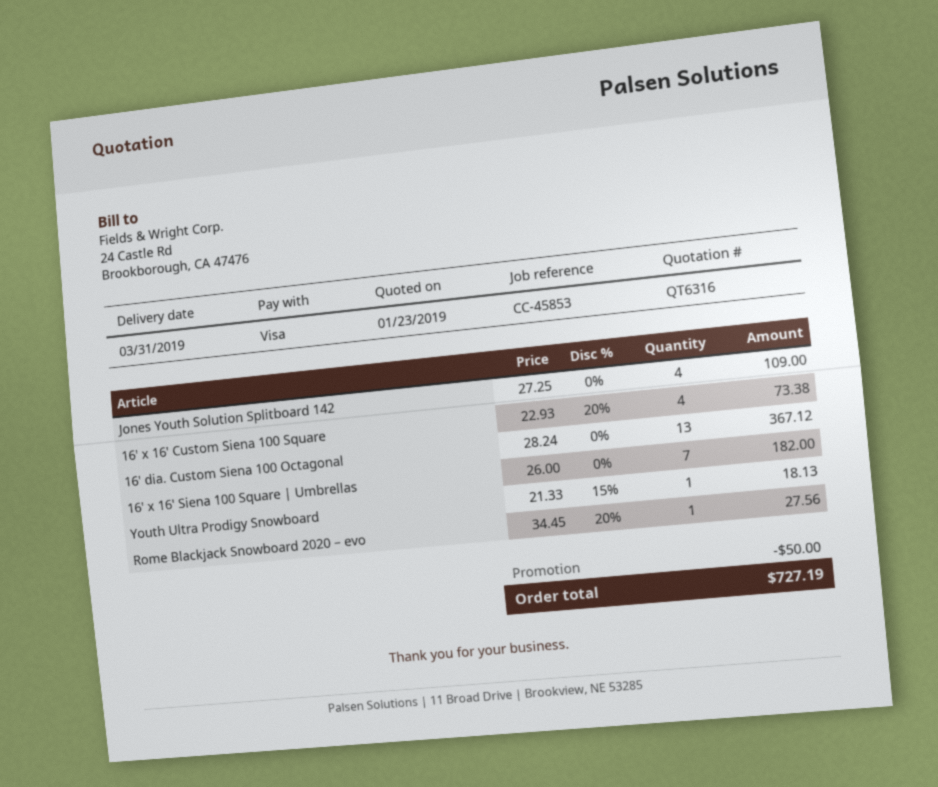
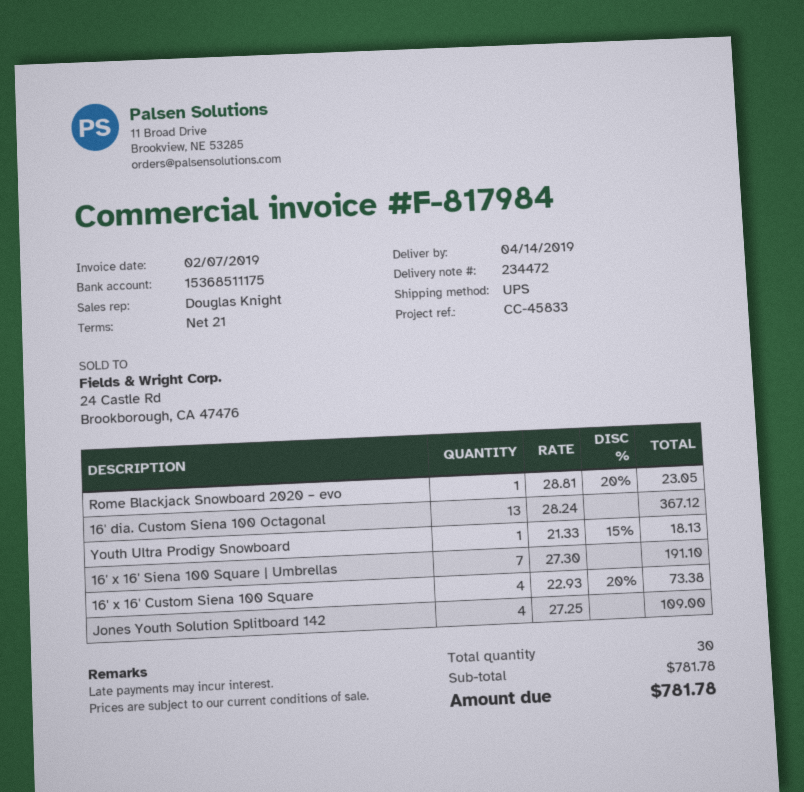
delivery date: 2019-03-31 -> 2019-04-14
reference: CC-45853 -> CC-45833
16' x 16' Siena 100 Square | Umbrellas: 7 x 26.00 = 182.00 -> 7 x 27.30 = 191.10
Rome Blackjack Snowboard 2020 – evo: 1 x 34.45 - 20% = 27.56 -> 1 x 28.81 - 20% = 23.05
discount: 50.00 -> none
total: 727.19 -> 781.78

